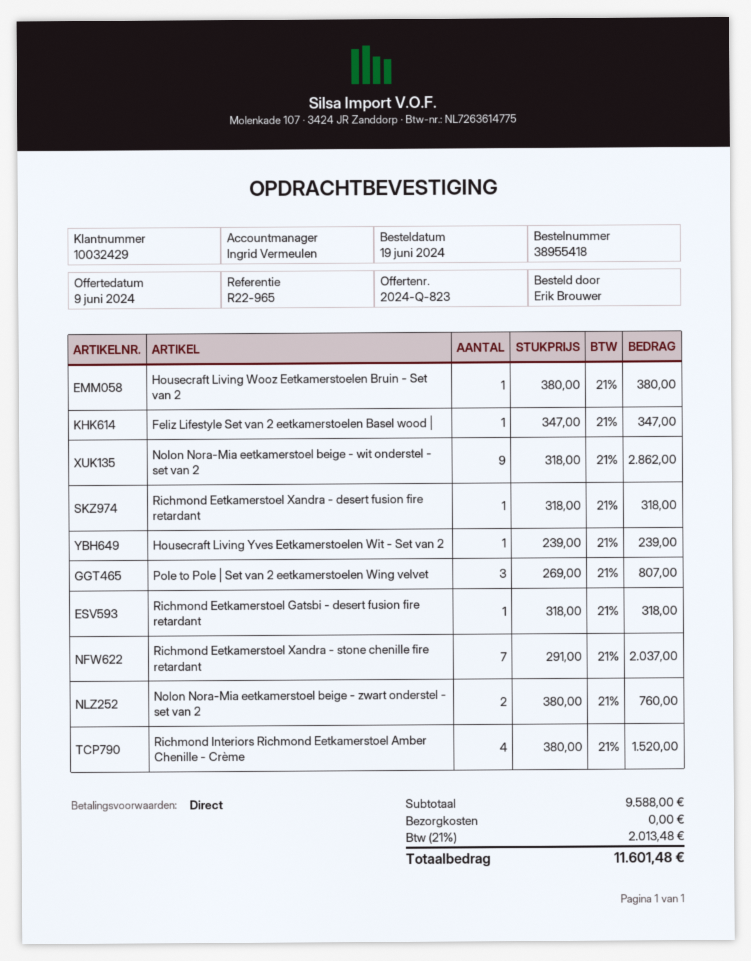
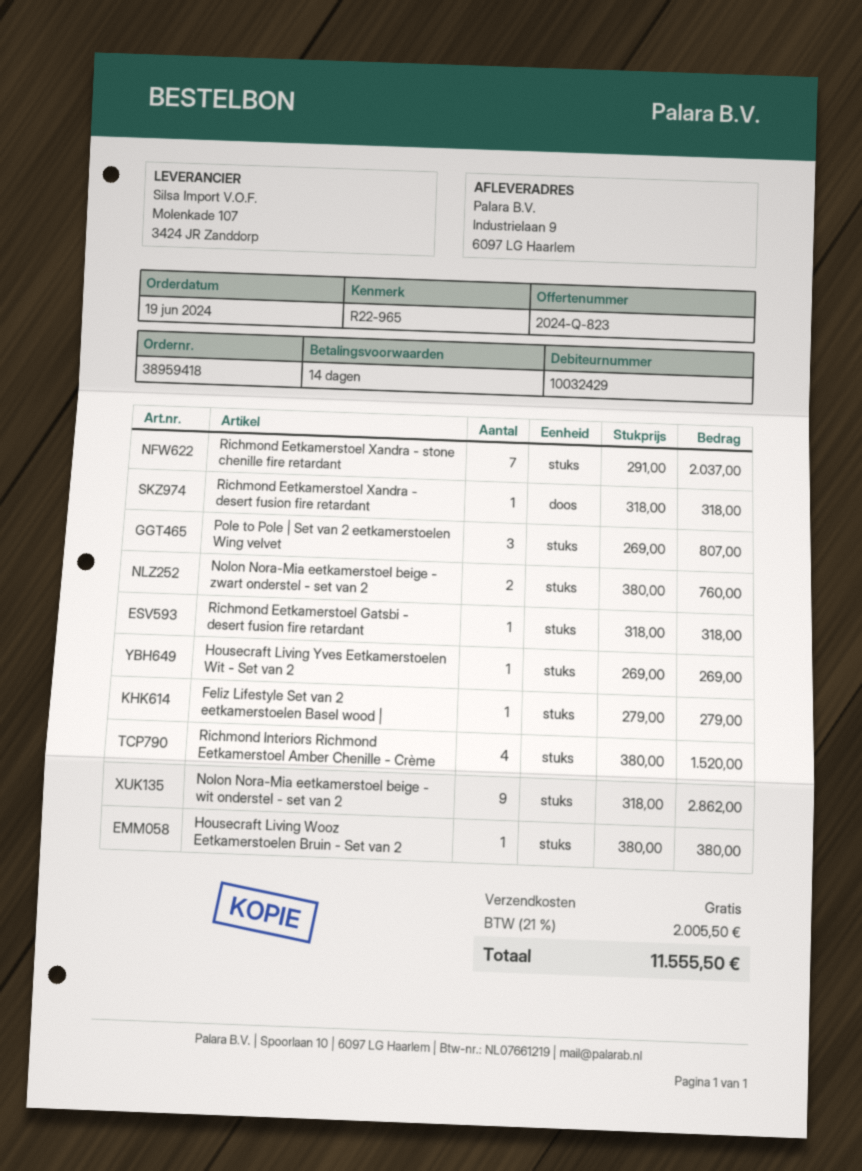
order number: 38955418 -> 38959418
payment terms: on receipt -> 14 days
Feliz Lifestyle Set van 2 eetkamerstoelen Basel wood |: 1 x 347.00 = 347.00 -> 1 x 279.00 = 279.00
Housecraft Living Yves Eetkamerstoelen Wit - Set van 2: 1 x 239.00 = 239.00 -> 1 x 269.00 = 269.00
tax: 21% = 2013.48 -> 21% = 2005.50
total: 11601.48 -> 11555.50

